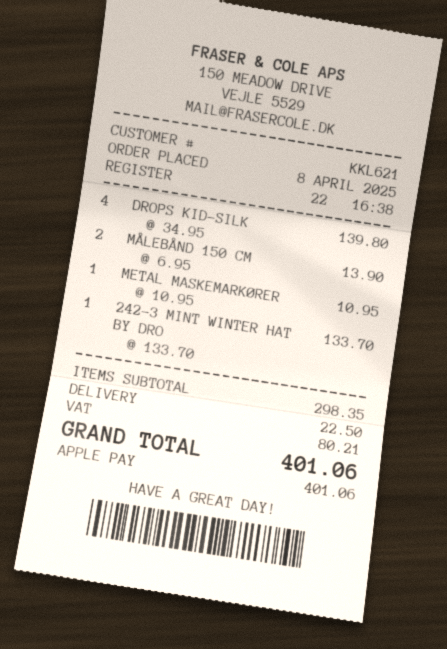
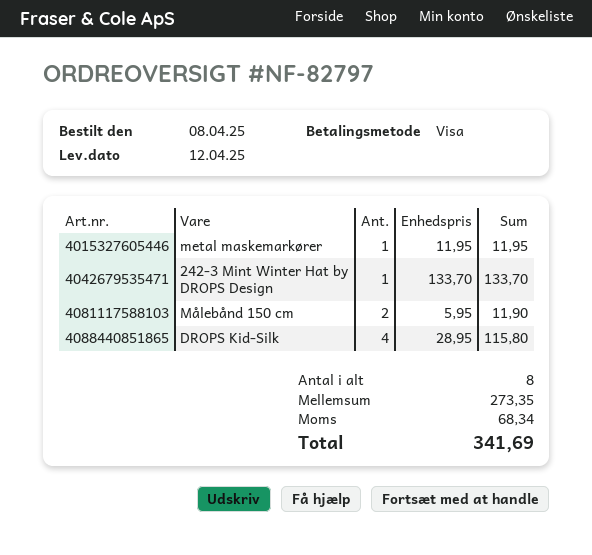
payment method: Apple Pay -> Visa
DROPS KID-SILK: 4 x 34.95 = 139.80 -> 4 x 28.95 = 115.80
MÅLEBÅND 150 CM: 2 x 6.95 = 13.90 -> 2 x 5.95 = 11.90
METAL MASKEMARKØRER: 1 x 10.95 = 10.95 -> 1 x 11.95 = 11.95
subtotal: 298.35 -> 273.35
shipping: 22.50 -> none
tax: 80.21 -> 68.34
total: 401.06 -> 341.69

